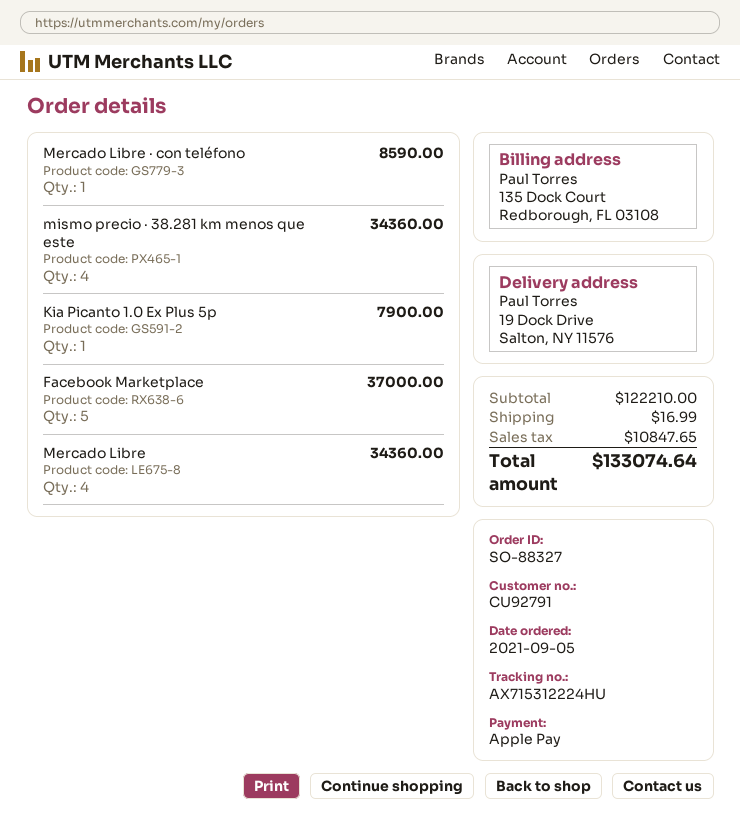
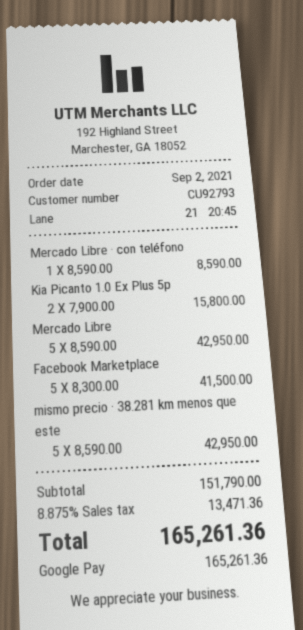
order date: 2021-09-05 -> 2021-09-02
customer number: CU92791 -> CU92793
payment method: Apple Pay -> Google Pay
mismo precio · 38.281 km menos que este: 4 for 34360.00 -> 5 for 42950.00
Kia Picanto 1.0 Ex Plus 5p: 1 for 7900.00 -> 2 for 15800.00
Facebook Marketplace: 5 for 37000.00 -> 5 for 41500.00
Mercado Libre: 4 for 34360.00 -> 5 for 42950.00
subtotal: 122210.00 -> 151790.00
shipping: 16.99 -> none
tax: 10847.65 -> 13471.36
total: 133074.64 -> 165261.36

